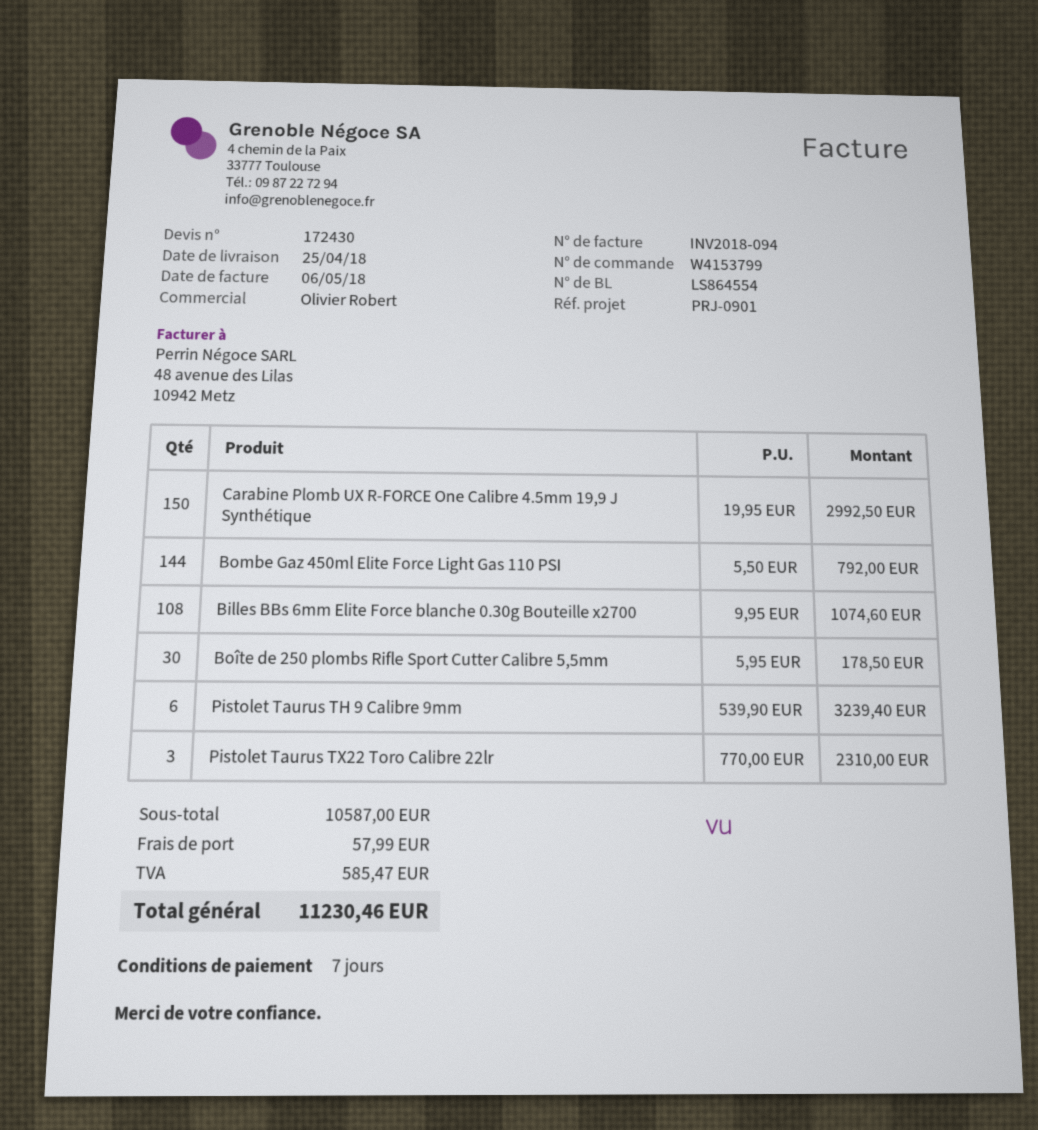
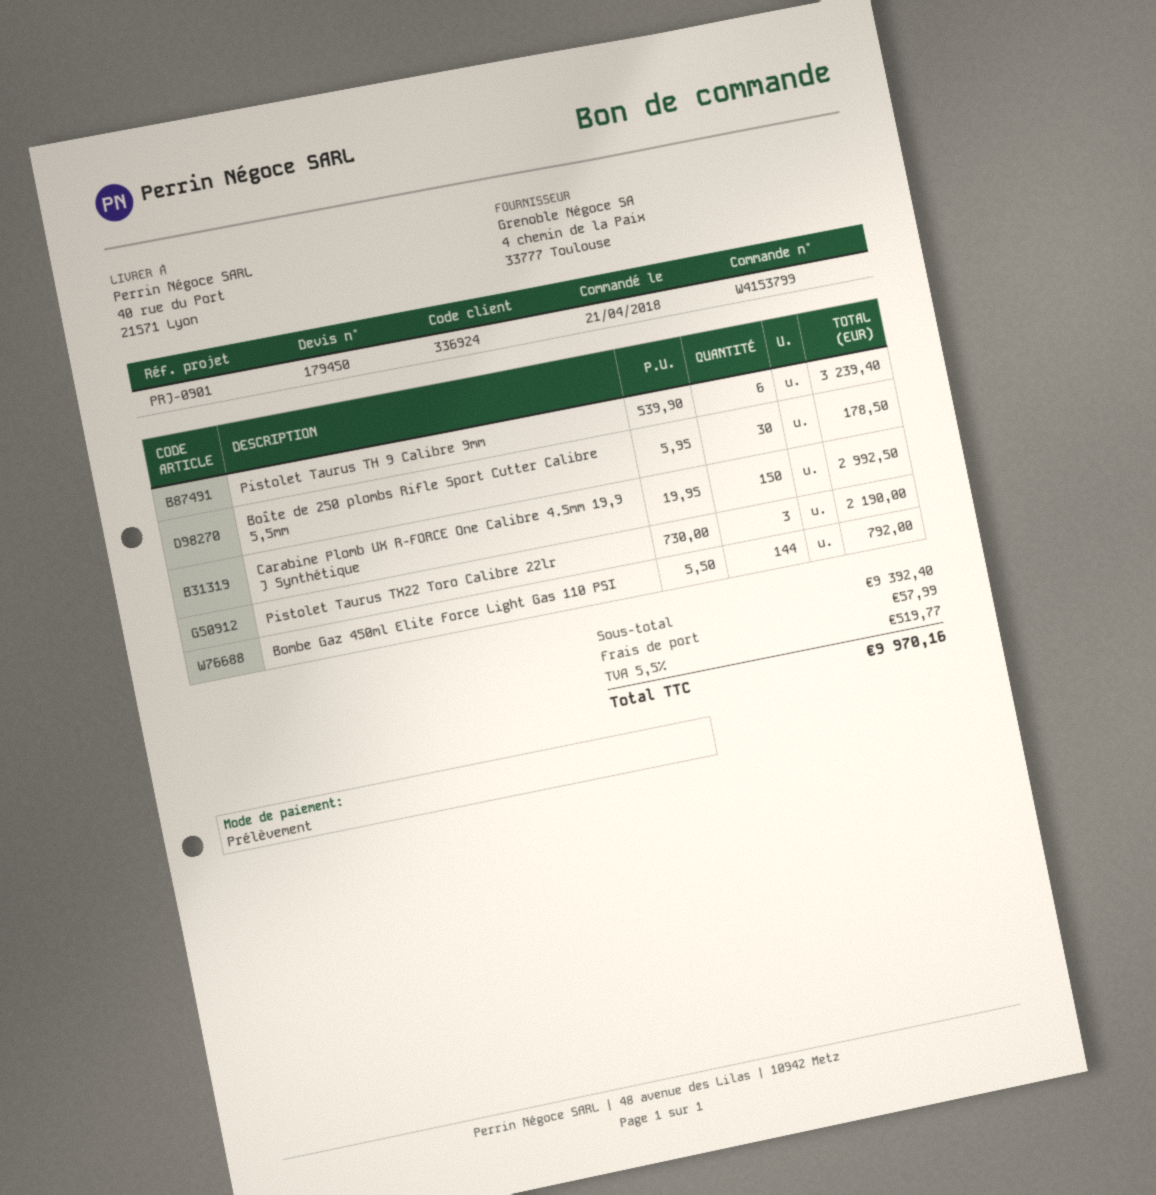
quote number: 172430 -> 179450
Billes BBs 6mm Elite Force blanche 0.30g Bouteille x2700: 108 x 9.95 = 1074.60 -> none
Pistolet Taurus TX22 Toro Calibre 22lr: 3 x 770.00 = 2310.00 -> 3 x 730.00 = 2190.00
subtotal: 10587.00 -> 9392.40
tax: 585.47 -> 519.77
total: 11230.46 -> 9970.16

